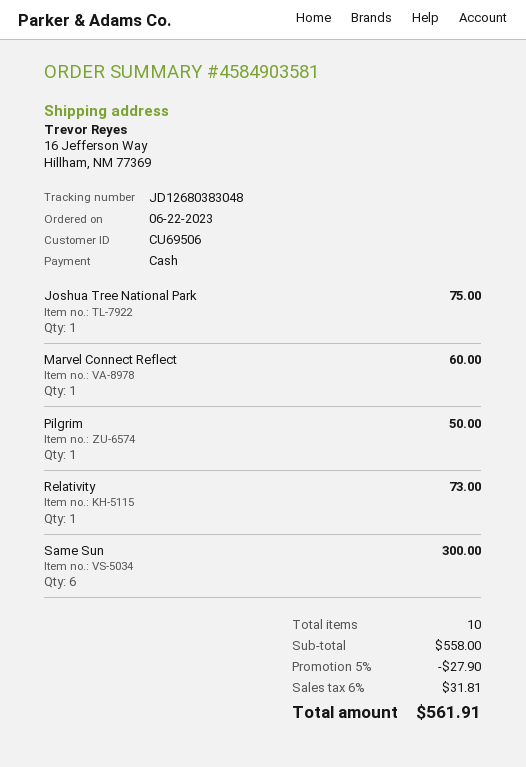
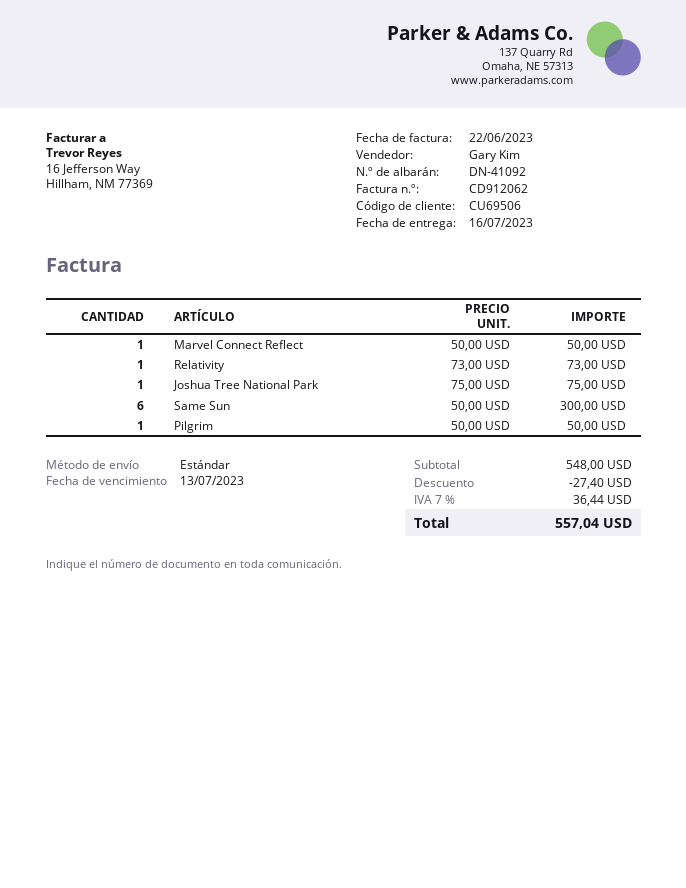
Marvel Connect Reflect: 1 for 60.00 -> 1 for 50.00
subtotal: 558.00 -> 548.00
discount: 27.90 -> 27.40
tax: 6% = 31.81 -> 7% = 36.44
total: 561.91 -> 557.04

